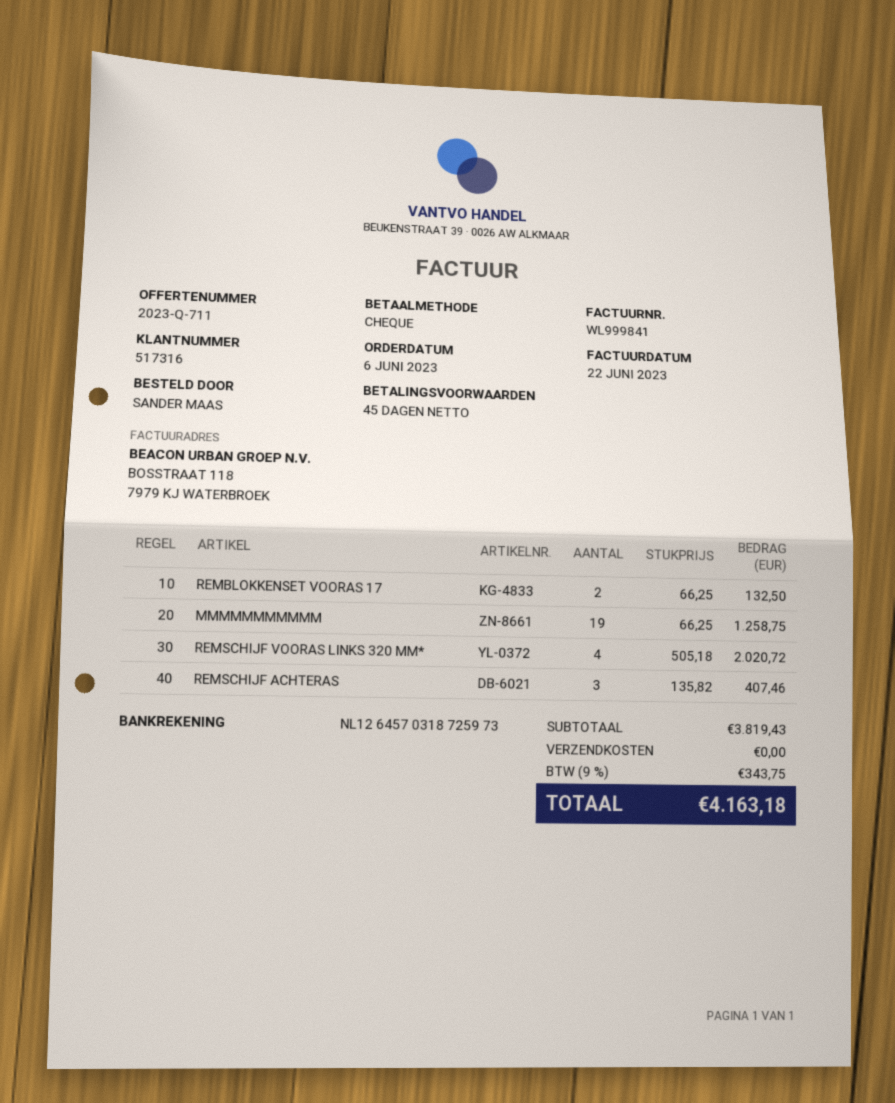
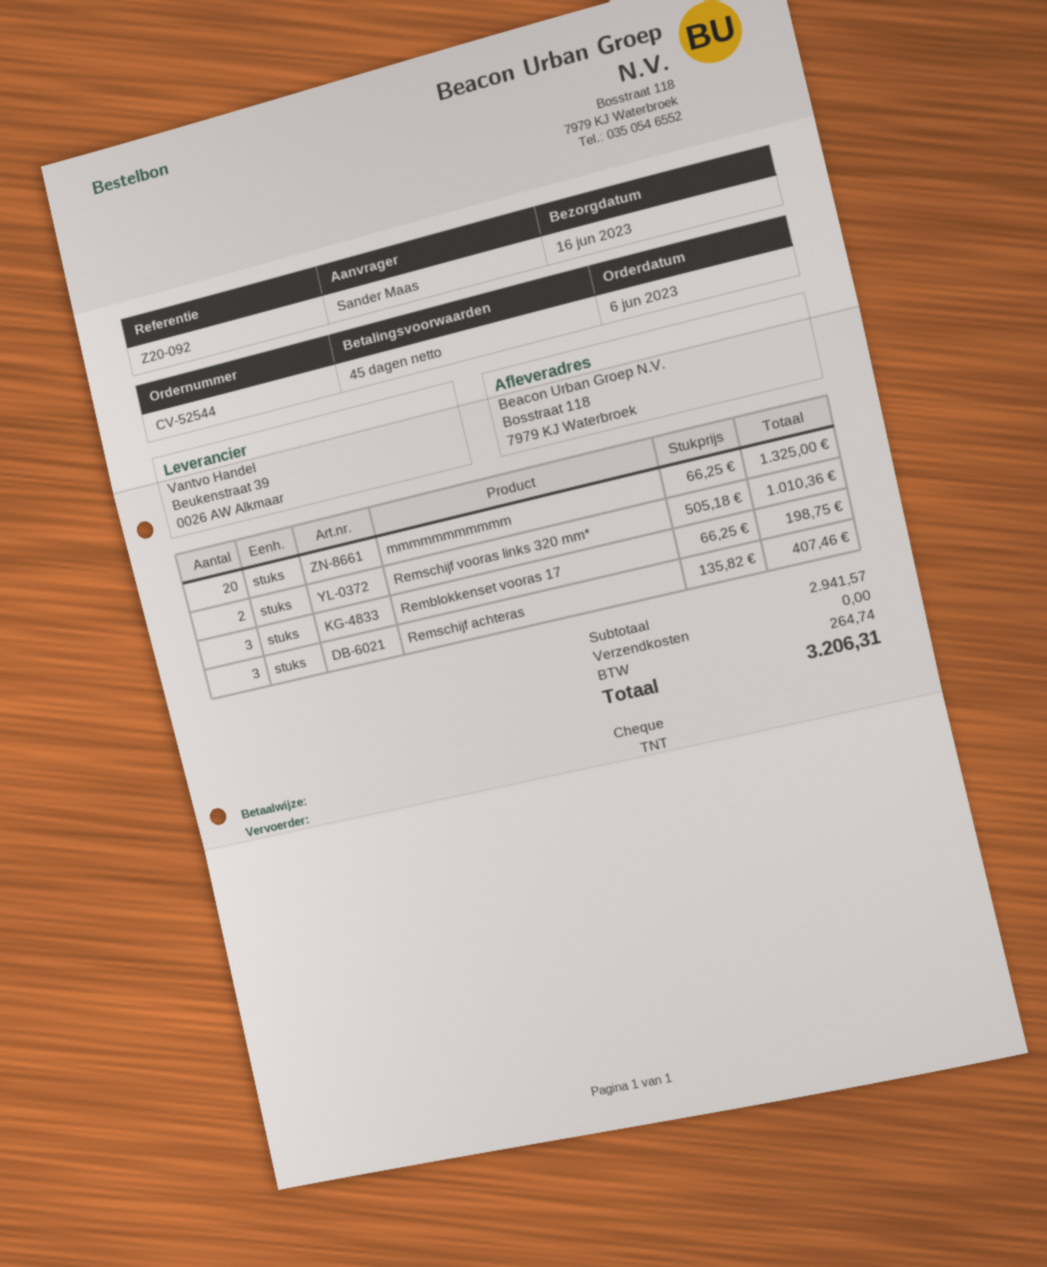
REMBLOKKENSET VOORAS 17: 2 x 66.25 = 132.50 -> 3 x 66.25 = 198.75
MMMMMMMMMMM: 19 x 66.25 = 1258.75 -> 20 x 66.25 = 1325.00
REMSCHIJF VOORAS LINKS 320 MM*: 4 x 505.18 = 2020.72 -> 2 x 505.18 = 1010.36
subtotal: 3819.43 -> 2941.57
tax: 343.75 -> 264.74
total: 4163.18 -> 3206.31

